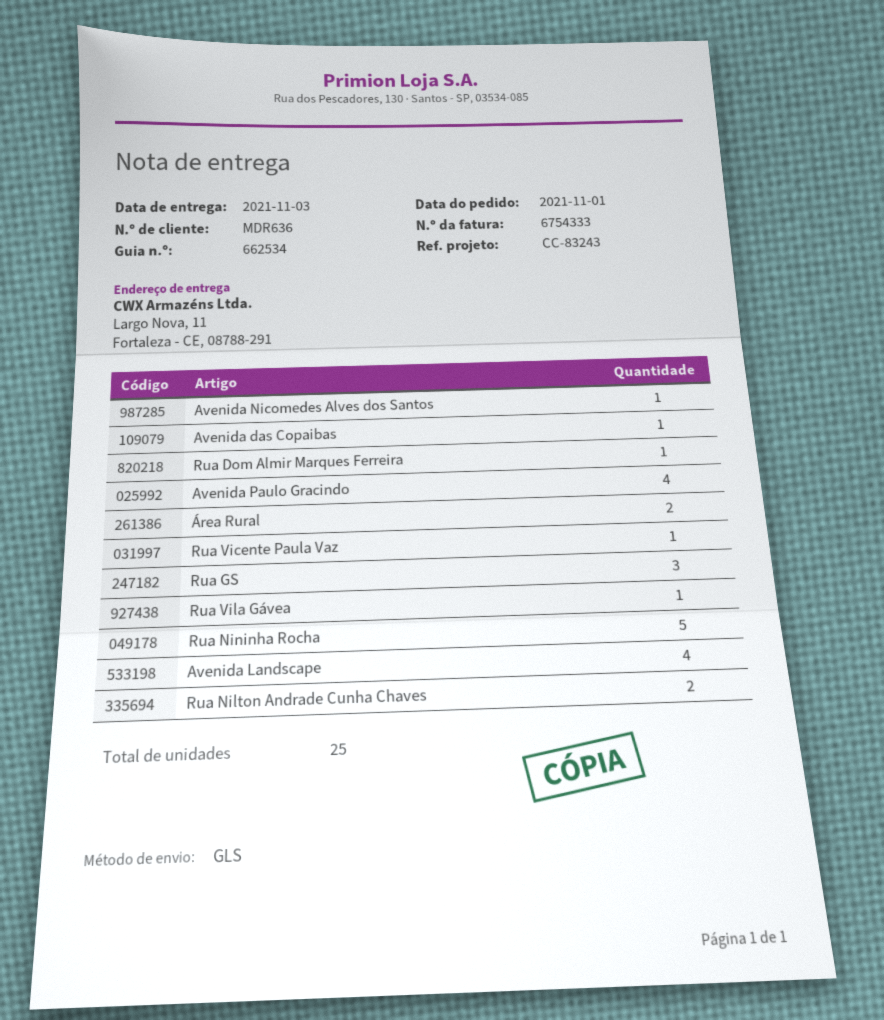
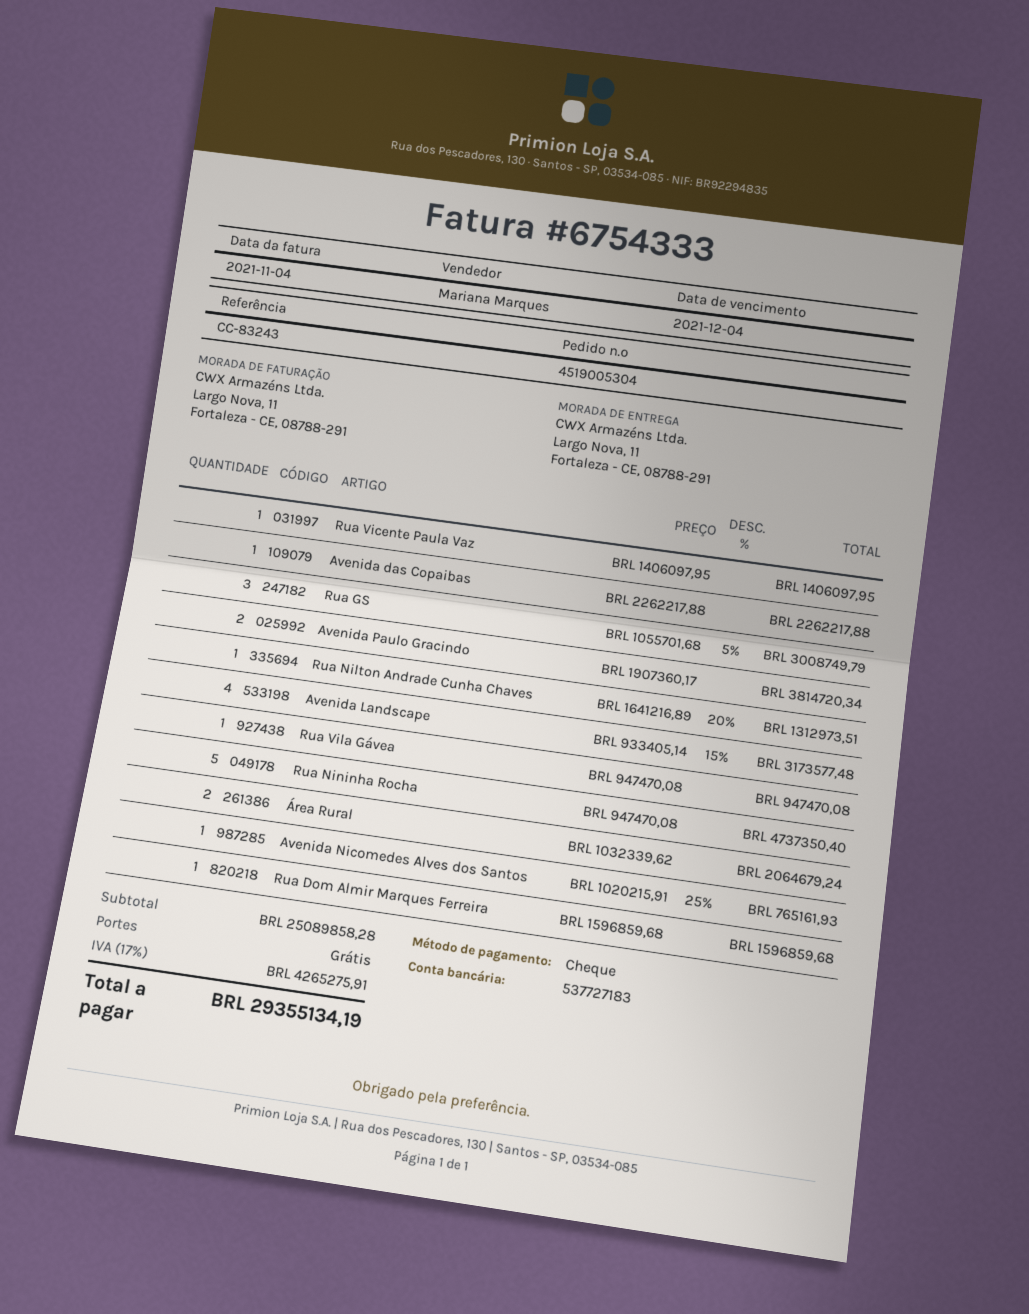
Avenida Paulo Gracindo: 4 -> 2
Rua Nilton Andrade Cunha Chaves: 2 -> 1

